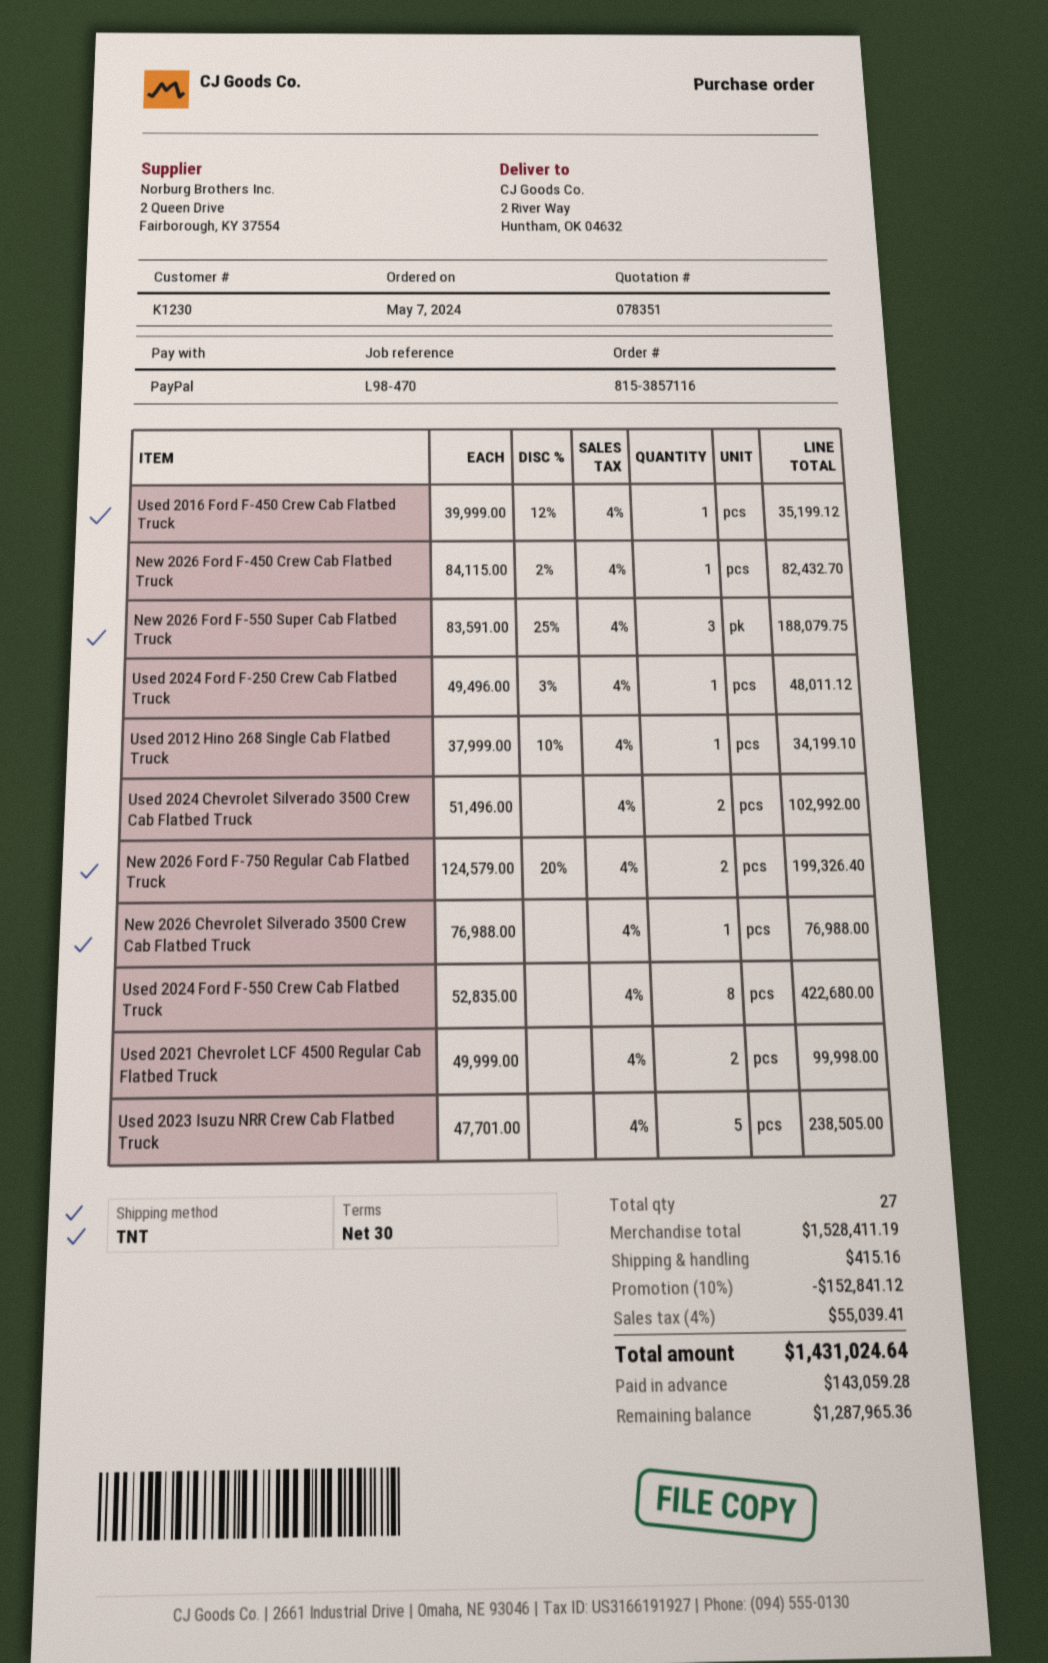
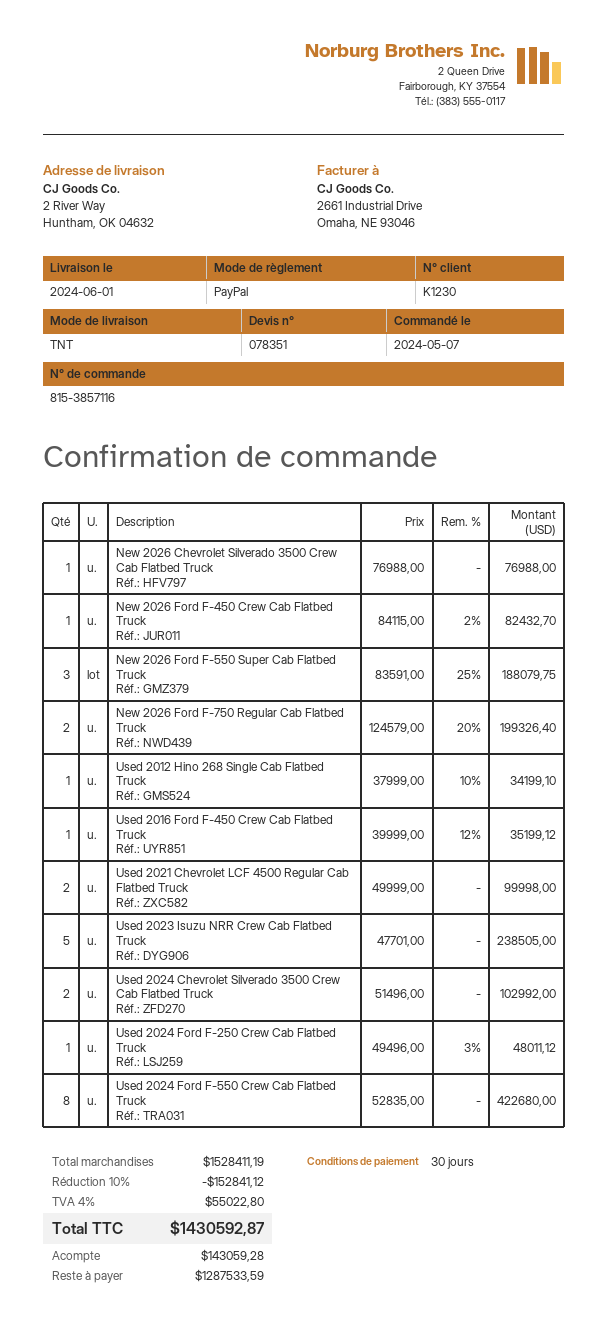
shipping: 415.16 -> none
tax: 4% = 55039.41 -> 4% = 55022.80
total: 1431024.64 -> 1430592.87
balance: 1287965.36 -> 1287533.59

